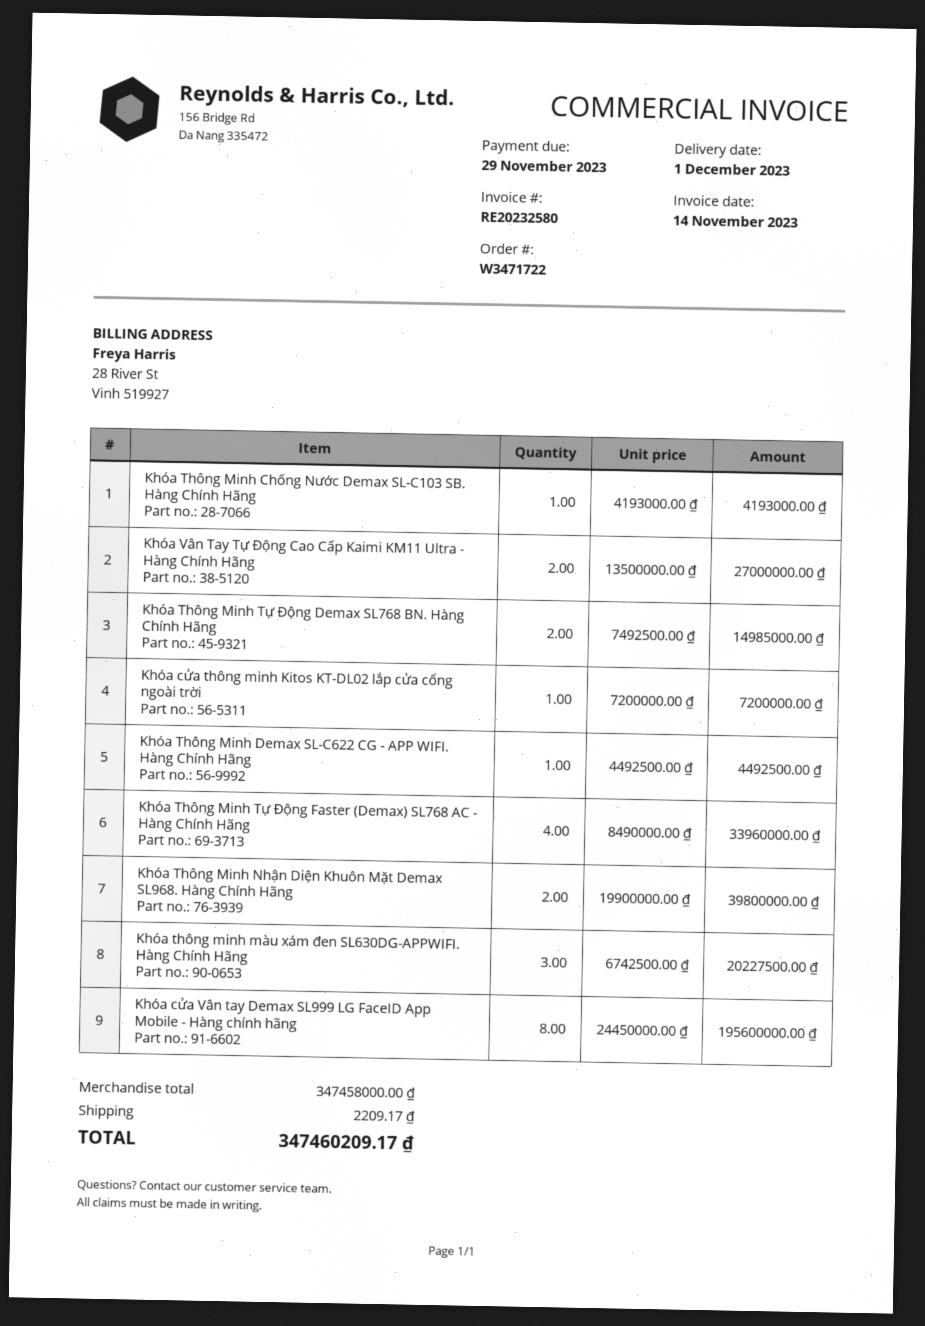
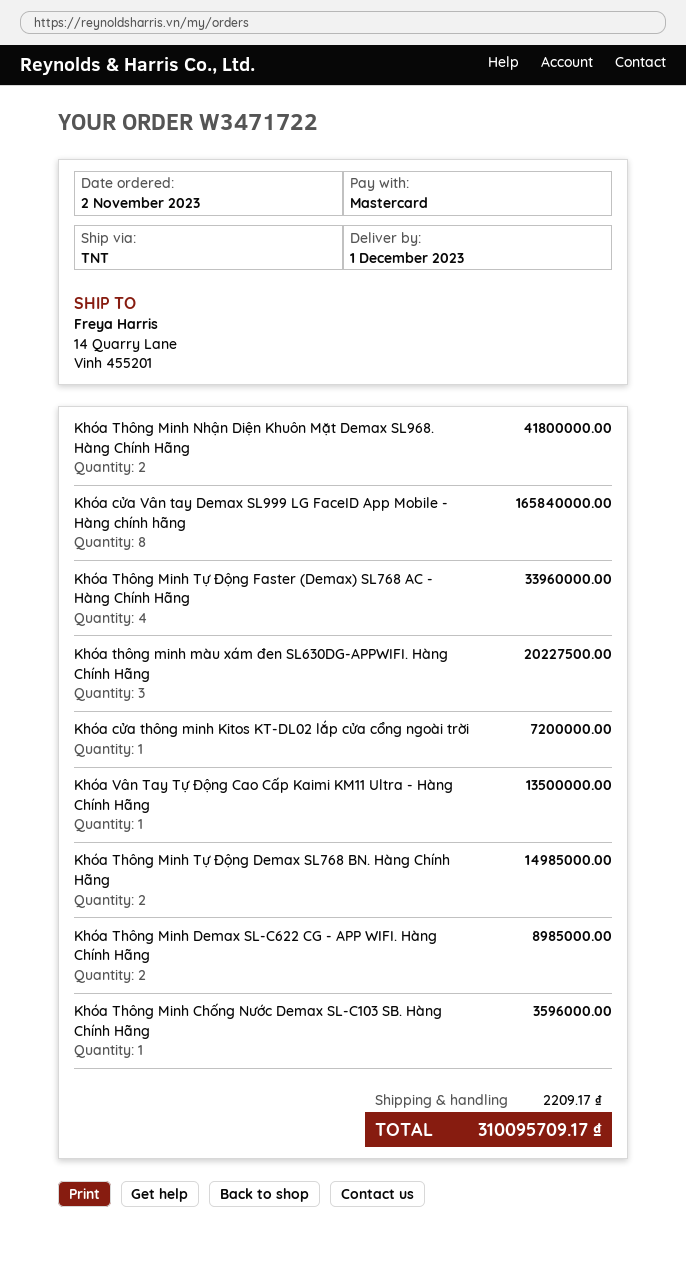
Khóa Thông Minh Chống Nước Demax SL-C103 SB. Hàng Chính Hãng: 1 for 4193000.00 -> 1 for 3596000.00
Khóa Vân Tay Tự Động Cao Cấp Kaimi KM11 Ultra - Hàng Chính Hãng: 2 for 27000000.00 -> 1 for 13500000.00
Khóa Thông Minh Demax SL-C622 CG - APP WIFI. Hàng Chính Hãng: 1 for 4492500.00 -> 2 for 8985000.00
Khóa Thông Minh Nhận Diện Khuôn Mặt Demax SL968. Hàng Chính Hãng: 2 for 39800000.00 -> 2 for 41800000.00
Khóa cửa Vân tay Demax SL999 LG FaceID App Mobile - Hàng chính hãng: 8 for 195600000.00 -> 8 for 165840000.00
total: 347460209.17 -> 310095709.17

